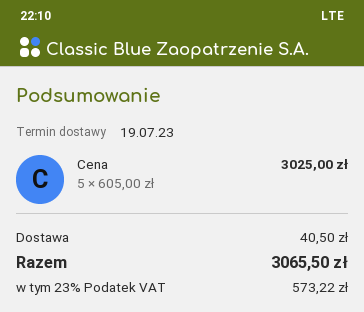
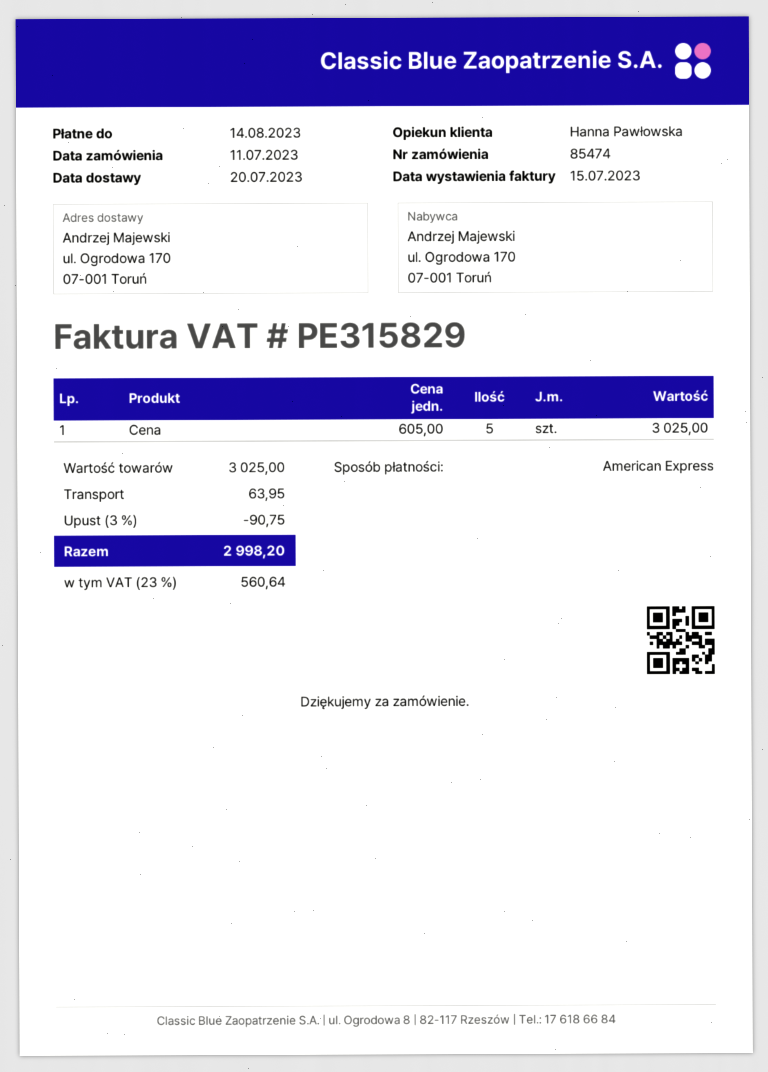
delivery date: 2023-07-19 -> 2023-07-20
discount: none -> 3% = 90.75
shipping: 40.50 -> 63.95
tax: 23% = 573.22 -> 23% = 560.64
total: 3065.50 -> 2998.20

